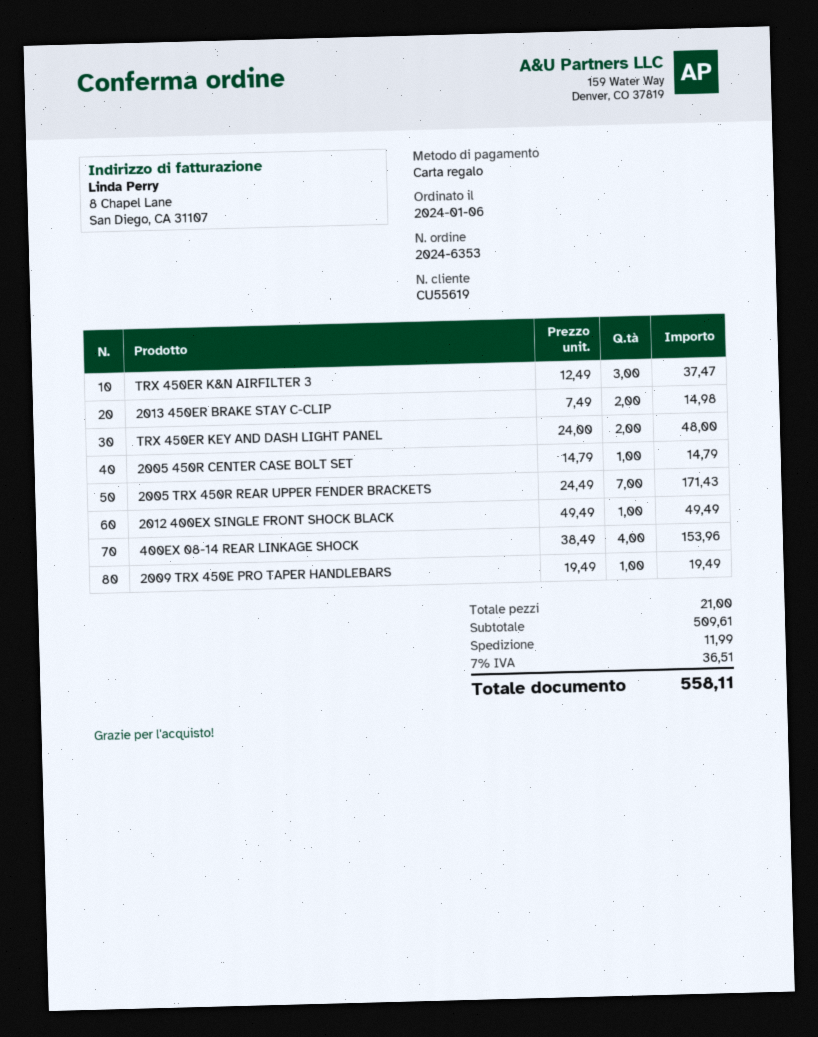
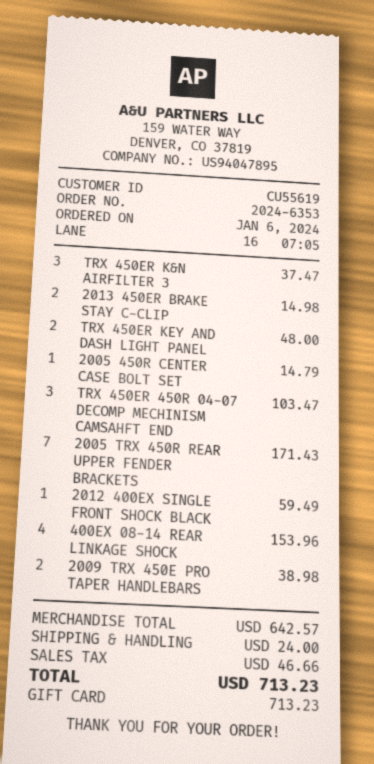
2012 400EX SINGLE FRONT SHOCK BLACK: 1 for 49.49 -> 1 for 59.49
2009 TRX 450E PRO TAPER HANDLEBARS: 1 for 19.49 -> 2 for 38.98
TRX 450ER 450R 04-07 DECOMP MECHINISM CAMSAHFT END: none -> 3 for 103.47
subtotal: 509.61 -> 642.57
shipping: 11.99 -> 24.00
tax: 36.51 -> 46.66
total: 558.11 -> 713.23

